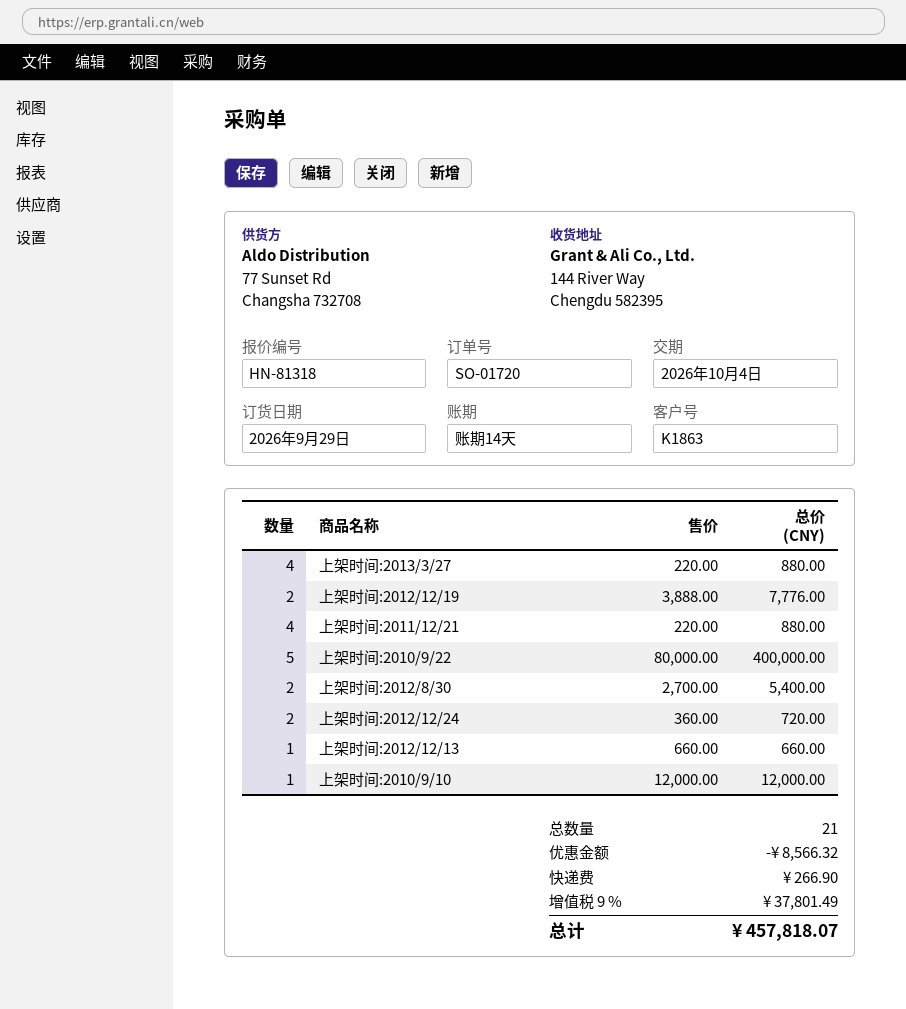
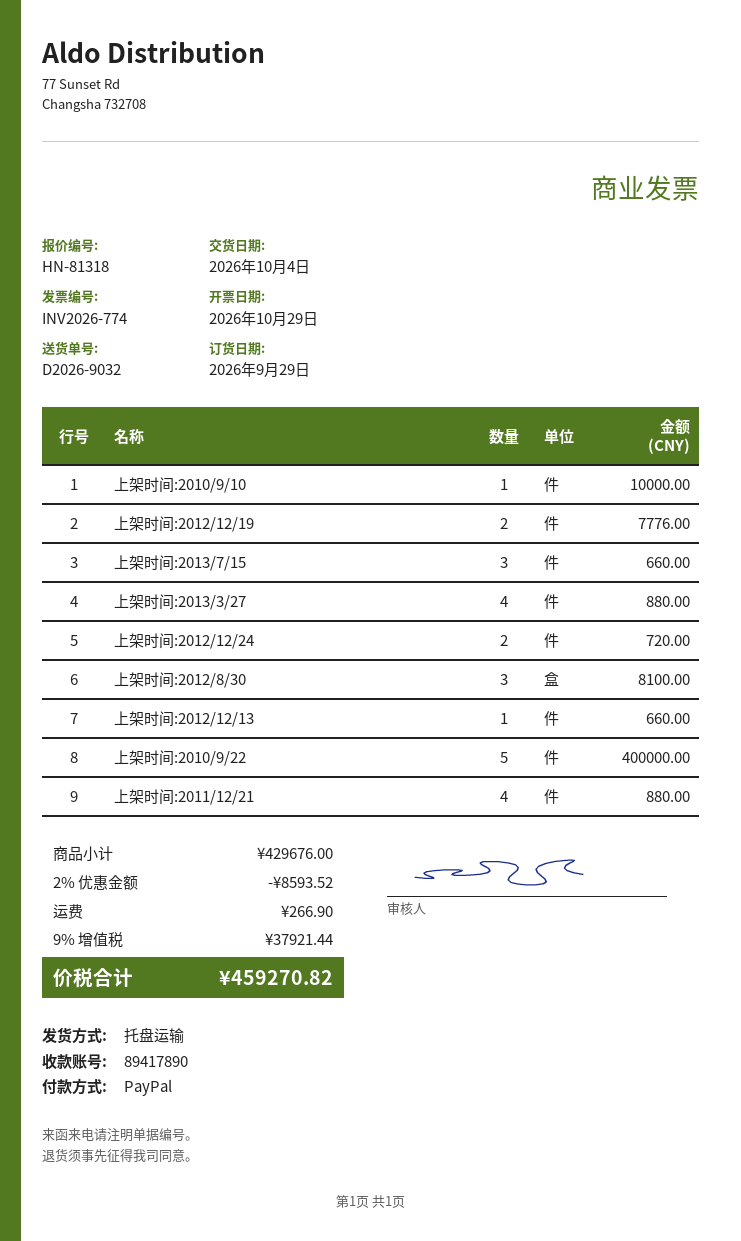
上架时间:2012/8/30: 2 for 5400.00 -> 3 for 8100.00
上架时间:2010/9/10: 1 for 12000.00 -> 1 for 10000.00
上架时间:2013/7/15: none -> 3 for 660.00
discount: 8566.32 -> 8593.52
tax: 9% = 37801.49 -> 9% = 37921.44
total: 457818.07 -> 459270.82

